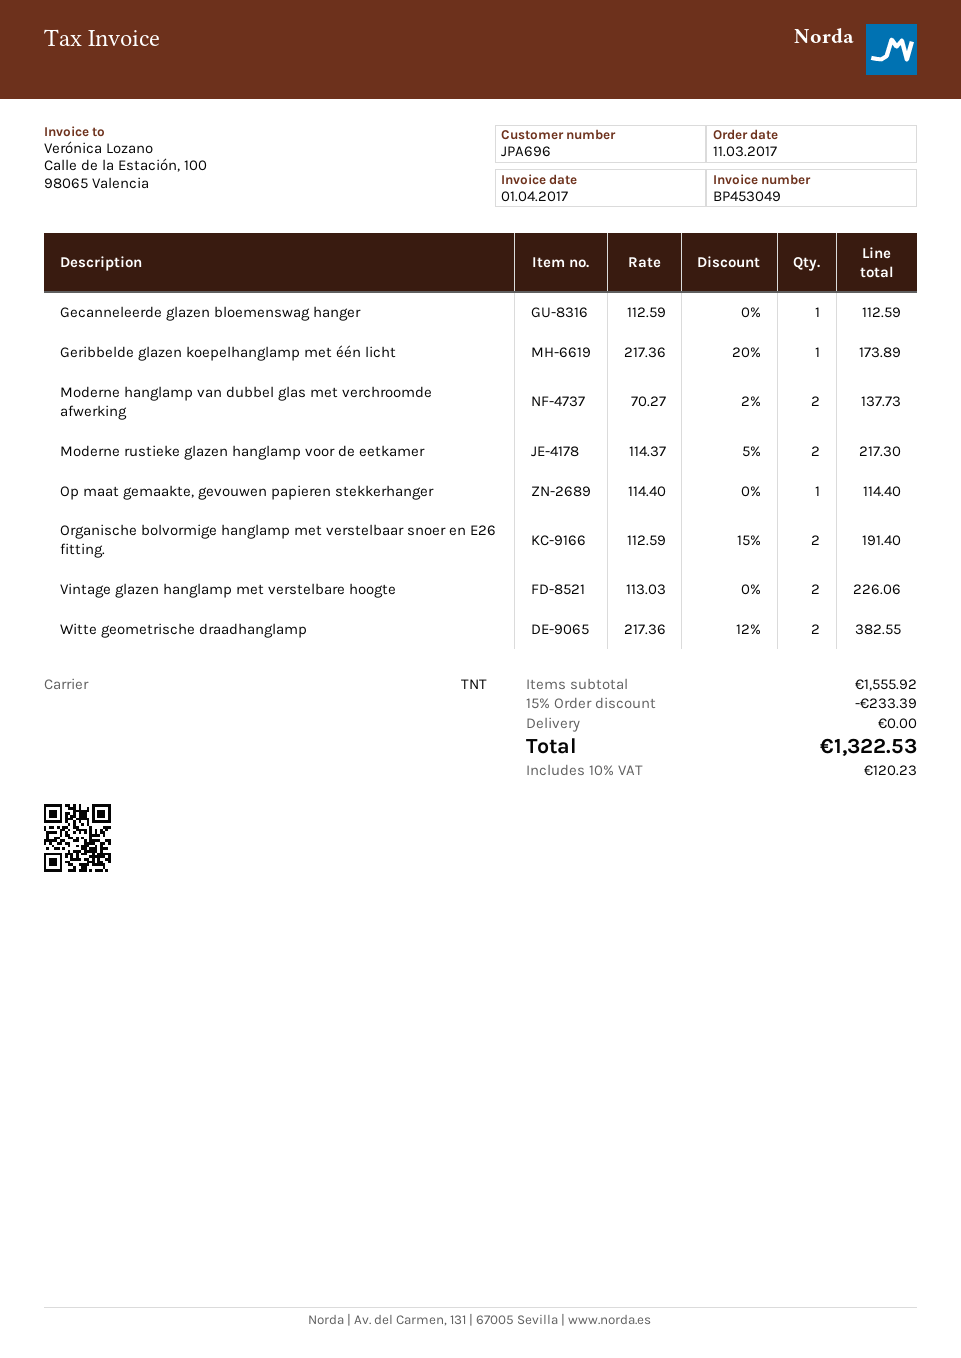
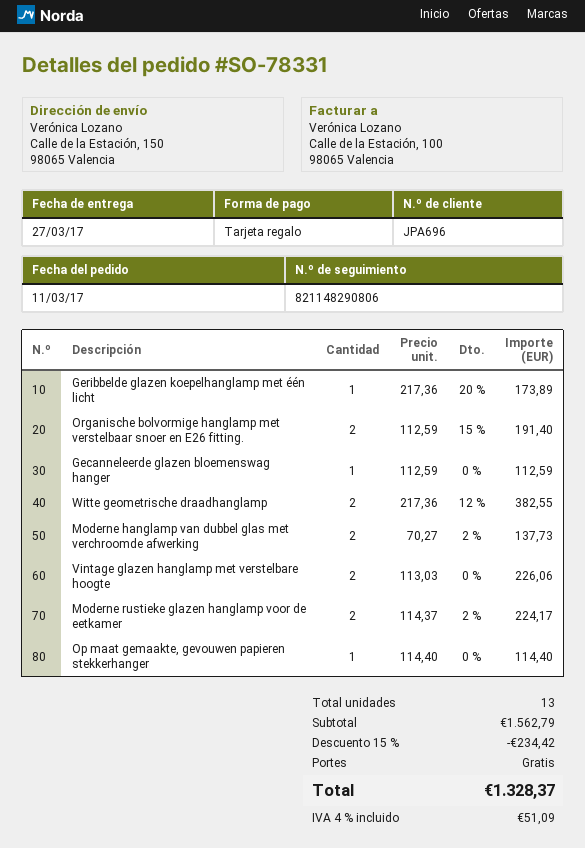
Moderne rustieke glazen hanglamp voor de eetkamer: 2 x 114.37 - 5% = 217.30 -> 2 x 114.37 - 2% = 224.17
subtotal: 1555.92 -> 1562.79
discount: 15% = 233.39 -> 15% = 234.42
tax: 10% = 120.23 -> 4% = 51.09
total: 1322.53 -> 1328.37

